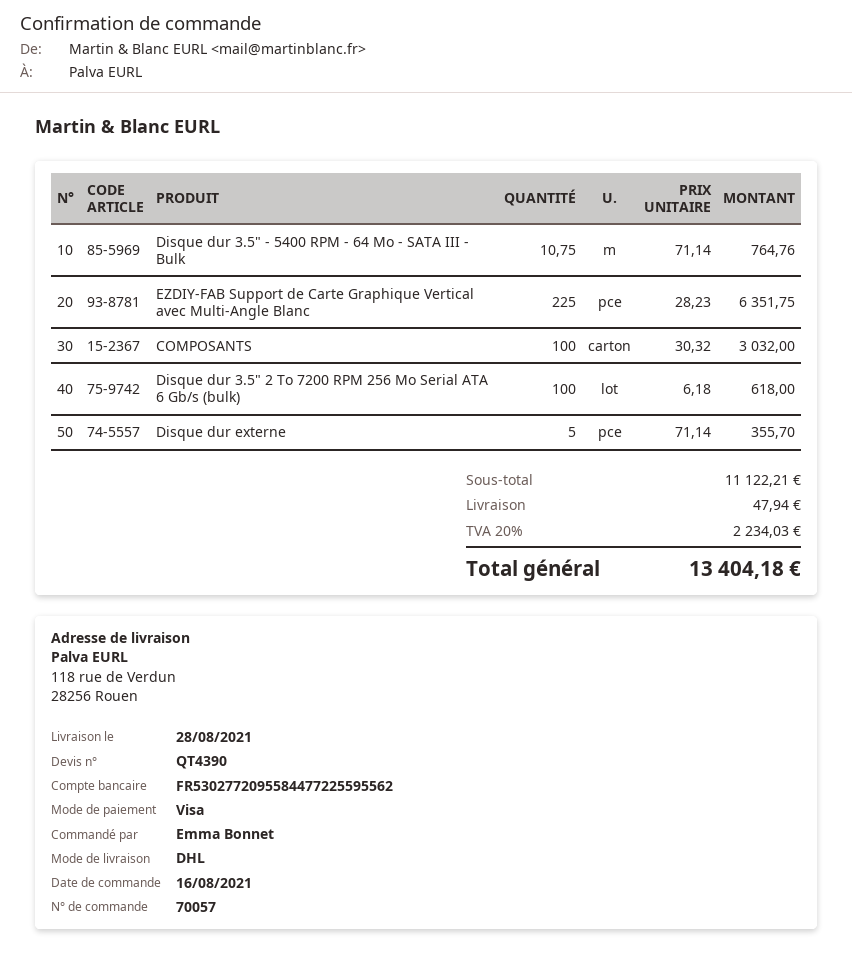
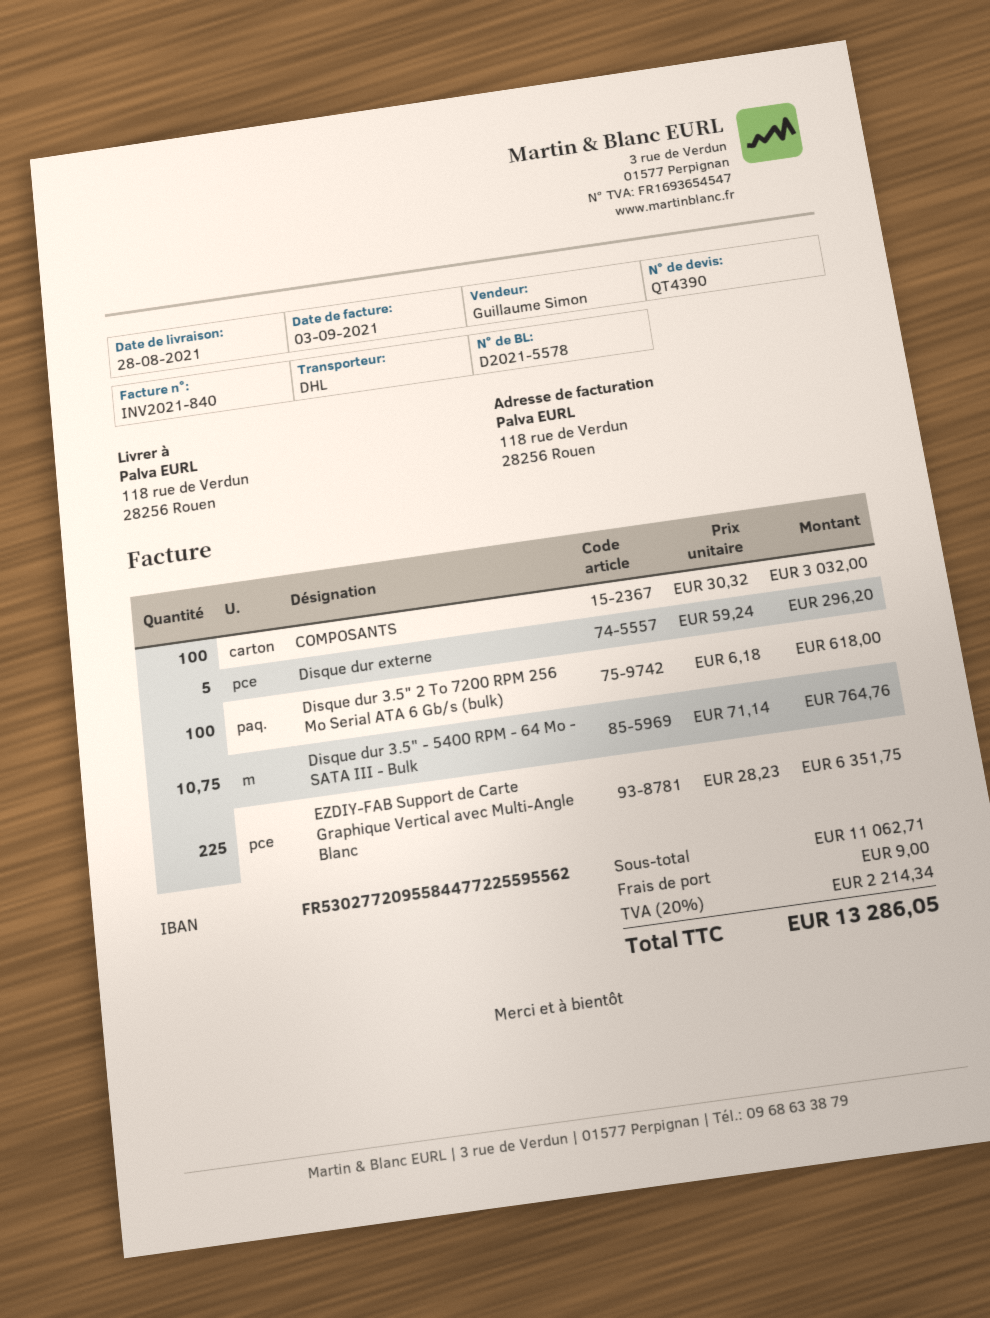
Disque dur externe: 5 x 71.14 = 355.70 -> 5 x 59.24 = 296.20
subtotal: 11122.21 -> 11062.71
shipping: 47.94 -> 9.00
tax: 20% = 2234.03 -> 20% = 2214.34
total: 13404.18 -> 13286.05

